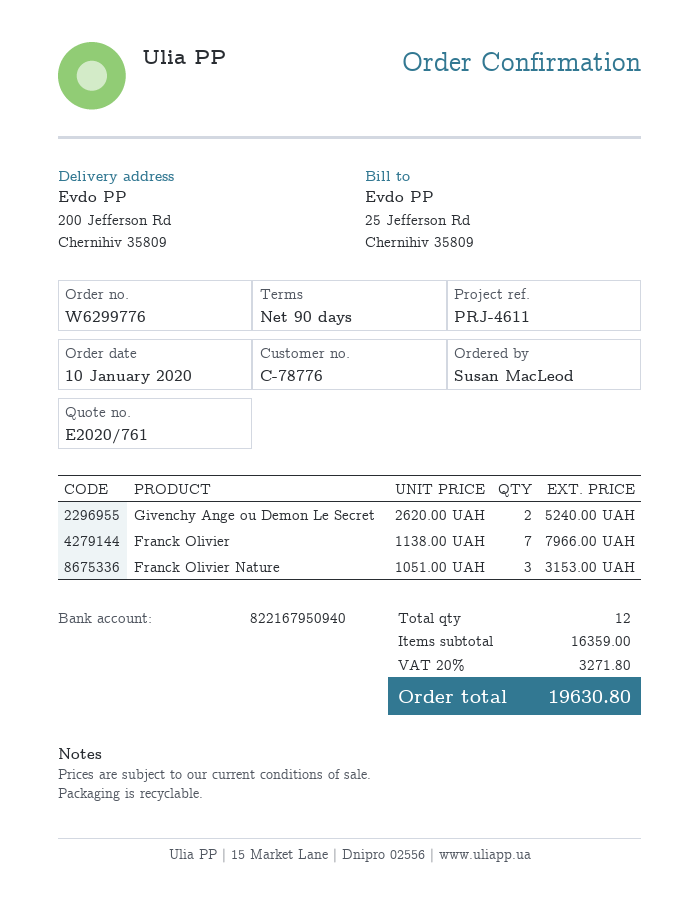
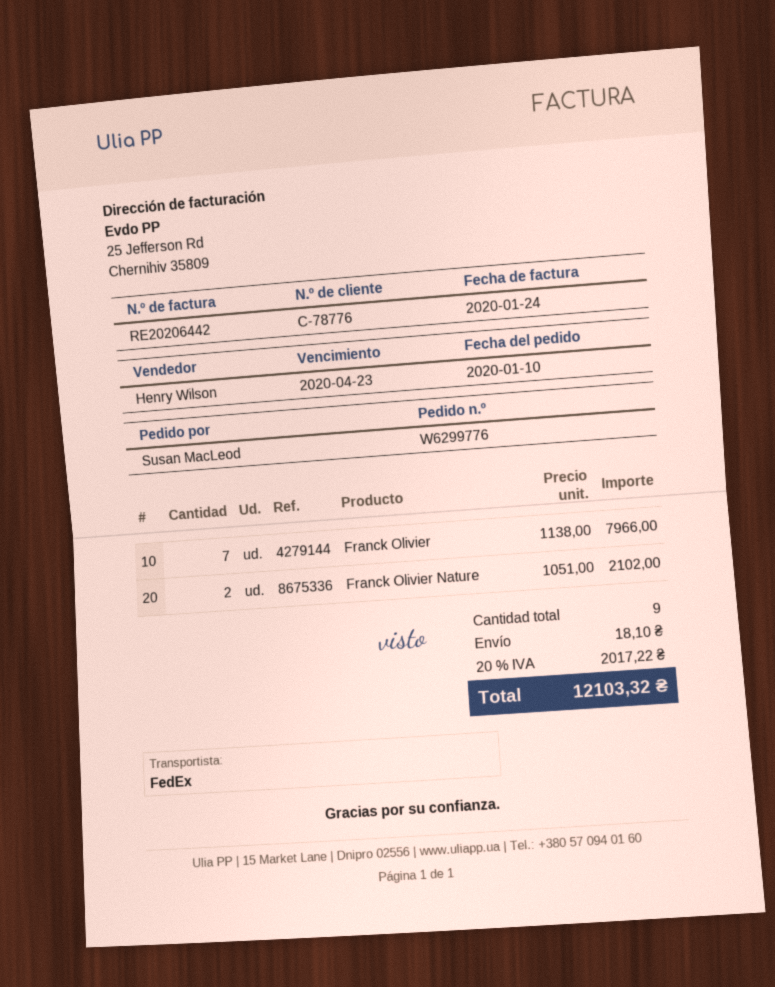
Givenchy Ange ou Demon Le Secret: 2 x 2620.00 = 5240.00 -> none
Franck Olivier Nature: 3 x 1051.00 = 3153.00 -> 2 x 1051.00 = 2102.00
total quantity: 12 -> 9
shipping: none -> 18.10
tax: 20% = 3271.80 -> 20% = 2017.22
total: 19630.80 -> 12103.32

